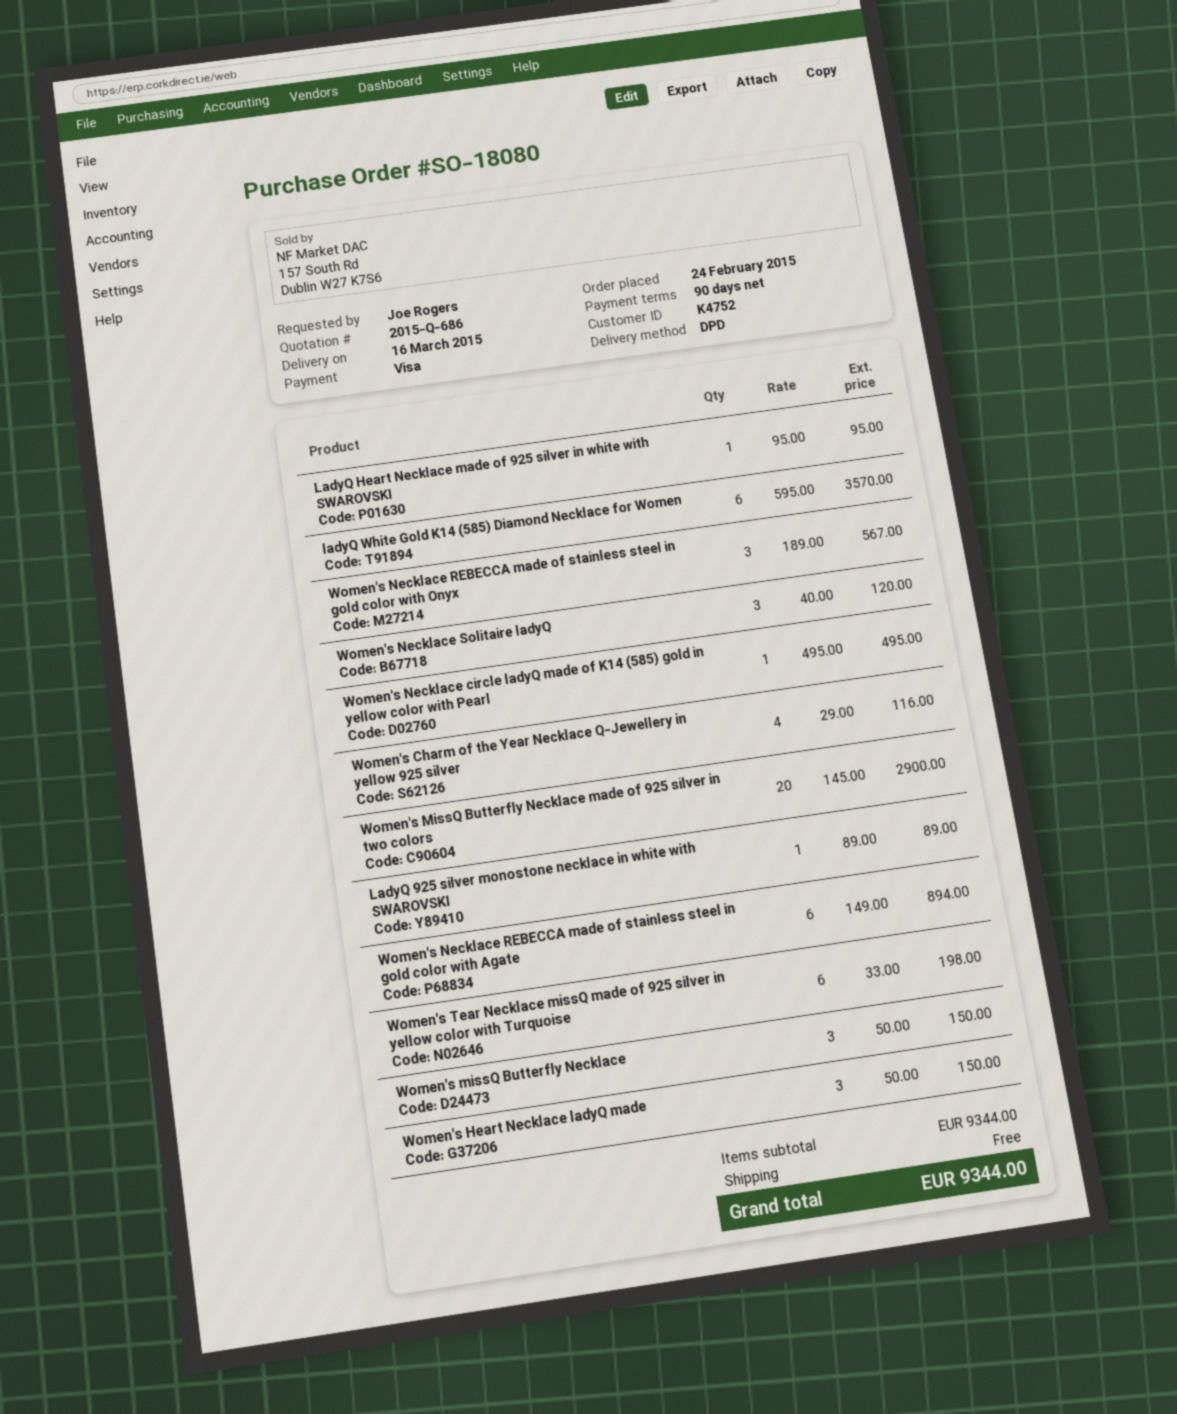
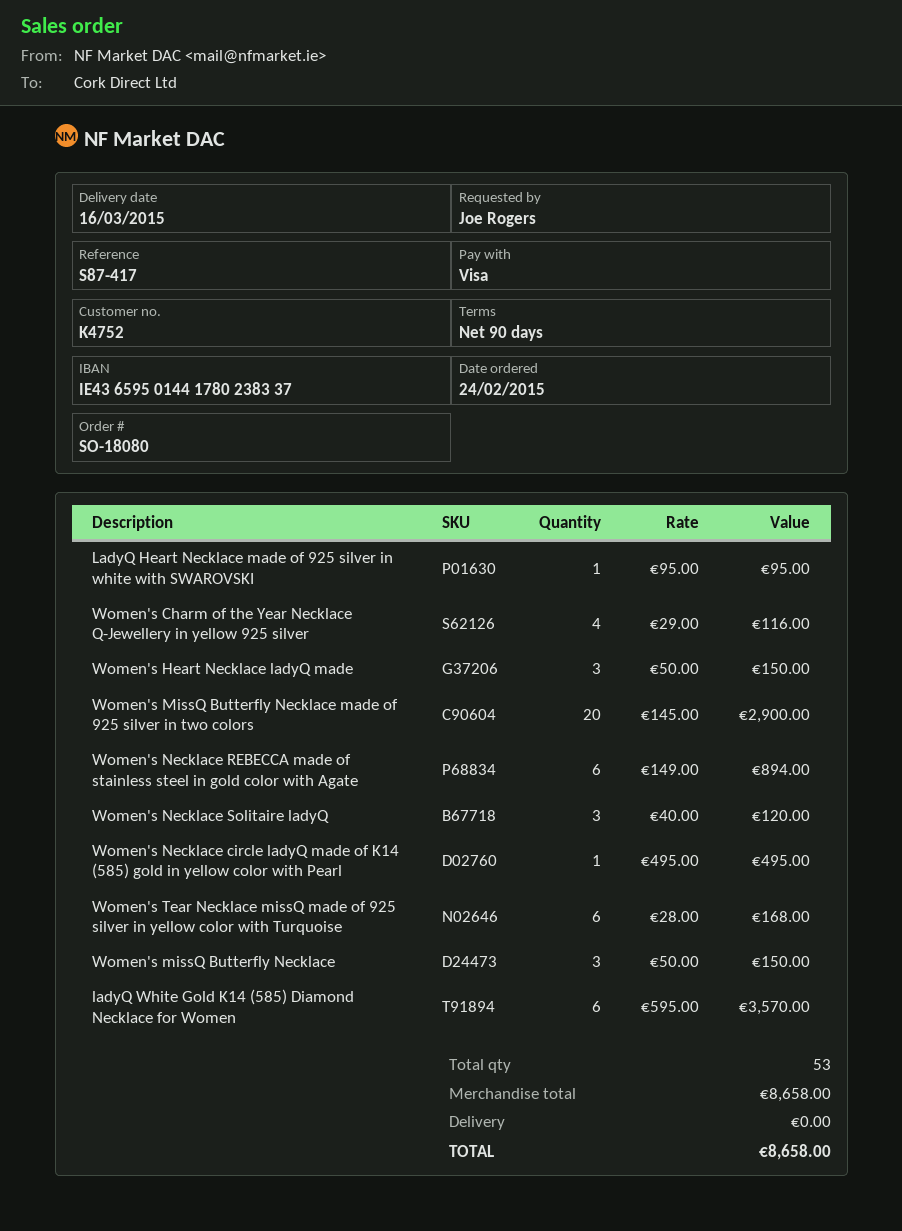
Women's Necklace REBECCA made of stainless steel in gold color with Onyx: 3 x 189.00 = 567.00 -> none
LadyQ 925 silver monostone necklace in white with SWAROVSKI: 1 x 89.00 = 89.00 -> none
Women's Tear Necklace missQ made of 925 silver in yellow color with Turquoise: 6 x 33.00 = 198.00 -> 6 x 28.00 = 168.00
subtotal: 9344.00 -> 8658.00
total: 9344.00 -> 8658.00

